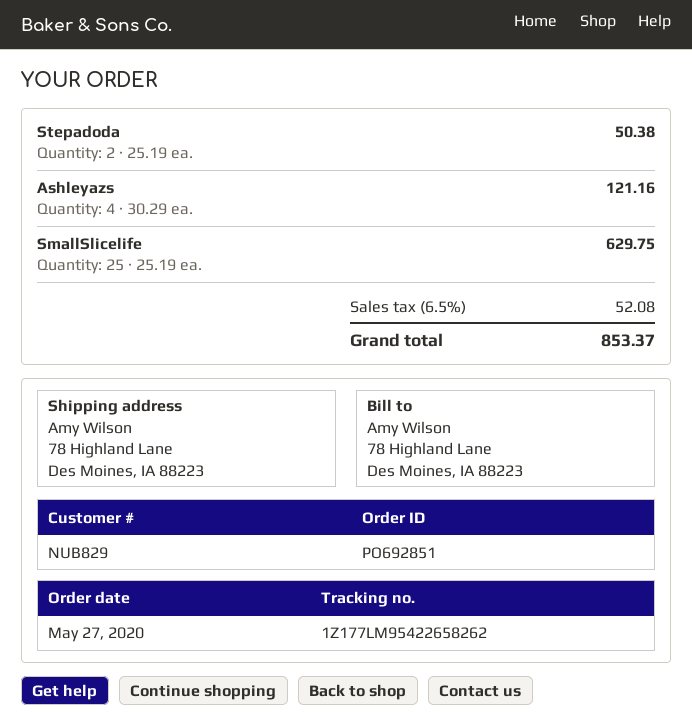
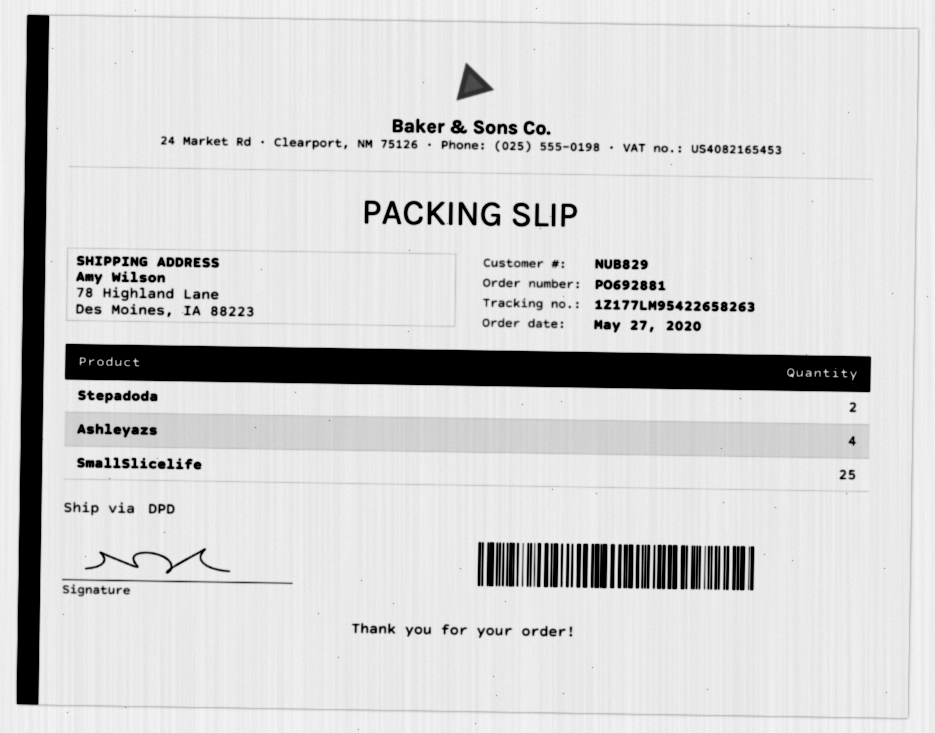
order number: PO692851 -> PO692881
tracking number: 1Z177LM95422658262 -> 1Z177LM95422658263

